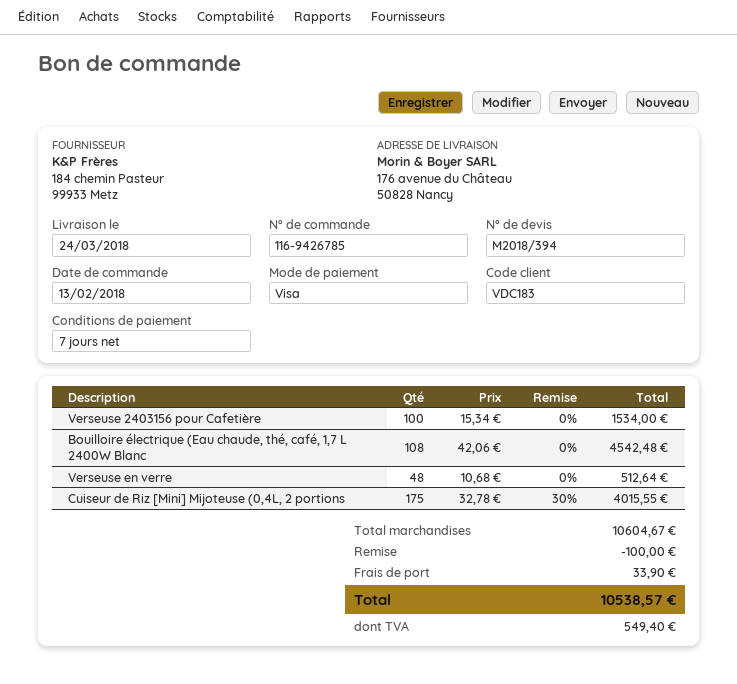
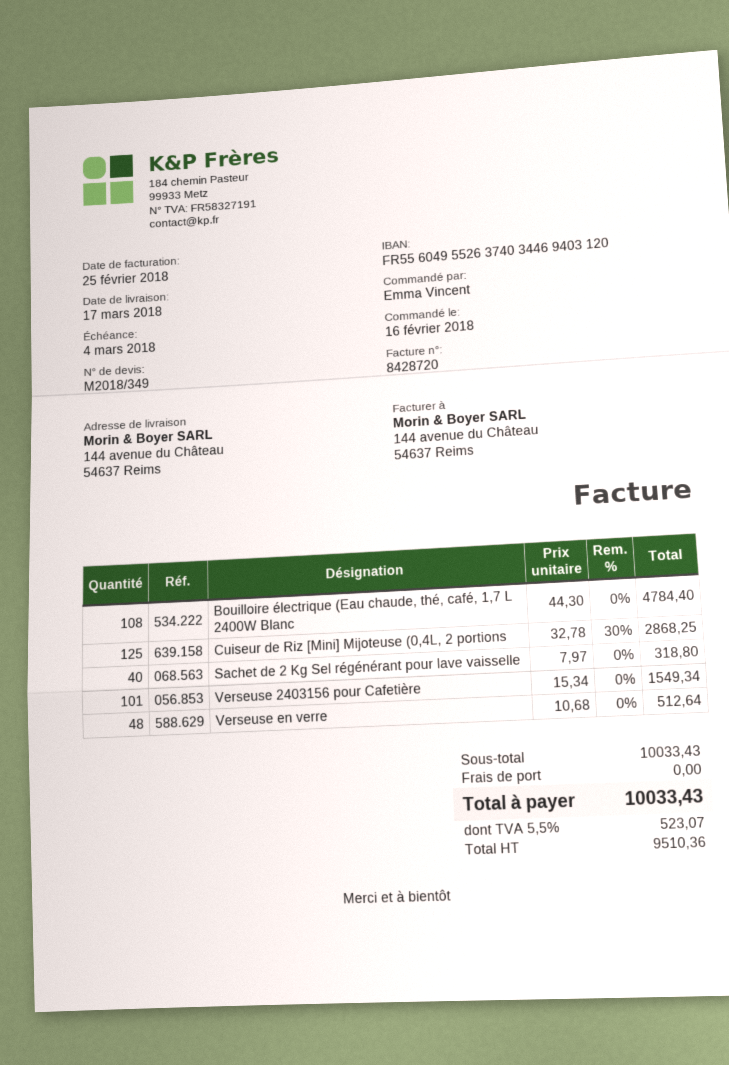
quote number: M2018/394 -> M2018/349
order date: 2018-02-13 -> 2018-02-16
delivery date: 2018-03-24 -> 2018-03-17
ship to: 176 avenue du Château, 50828 Nancy -> 144 avenue du Château, 54637 Reims
Verseuse 2403156 pour Cafetière: 100 x 15.34 = 1534.00 -> 101 x 15.34 = 1549.34
Bouilloire électrique (Eau chaude, thé, café, 1,7 L 2400W Blanc: 108 x 42.06 = 4542.48 -> 108 x 44.30 = 4784.40
Cuiseur de Riz [Mini] Mijoteuse (0,4L, 2 portions: 175 x 32.78 - 30% = 4015.55 -> 125 x 32.78 - 30% = 2868.25
Sachet de 2 Kg Sel régénérant pour lave vaisselle: none -> 40 x 7.97 = 318.80
subtotal: 10604.67 -> 10033.43
discount: 100.00 -> none
shipping: 33.90 -> 0.00
tax: 549.40 -> 523.07
total: 10538.57 -> 10033.43

